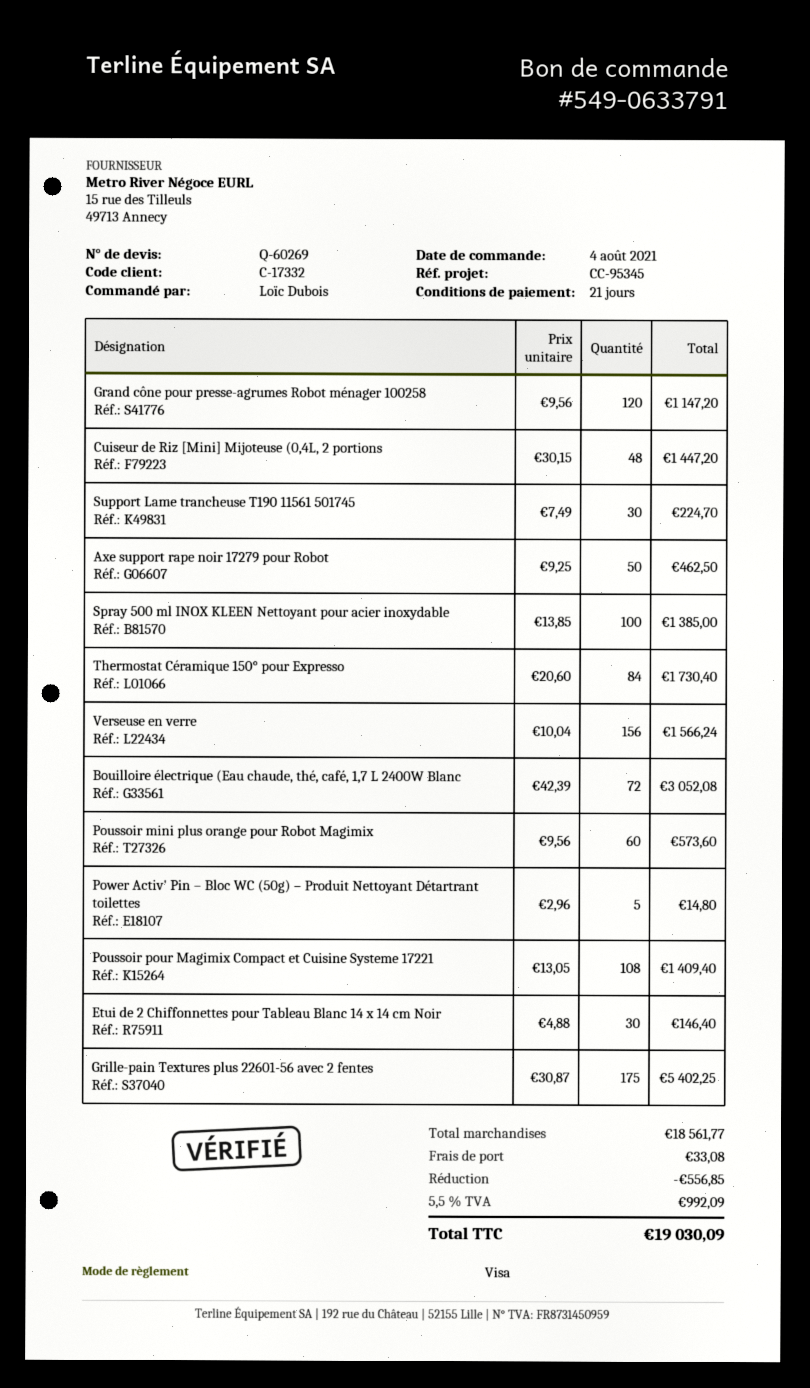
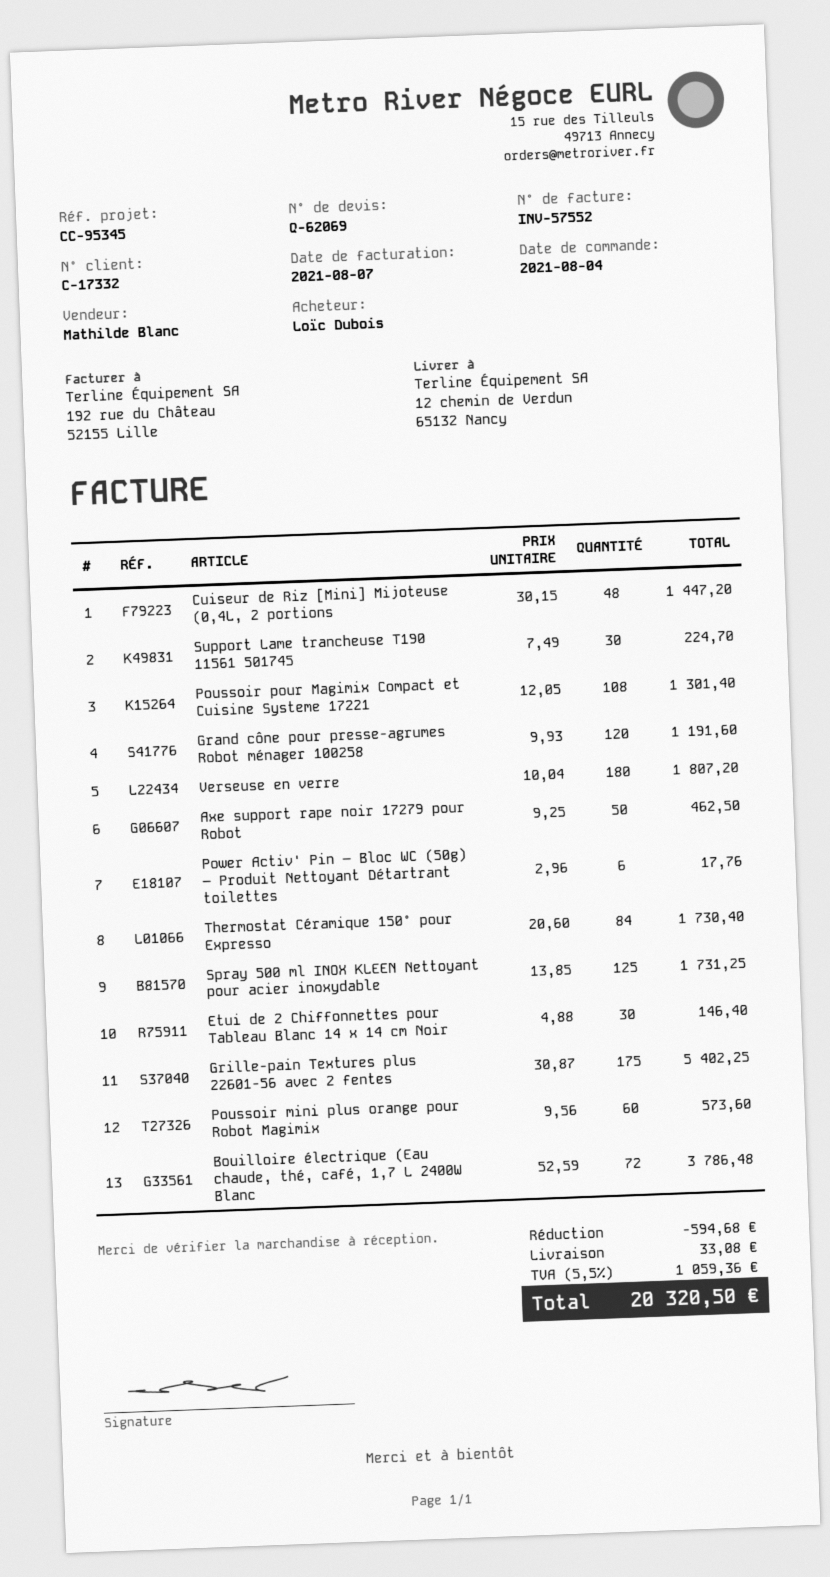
quote number: Q-60269 -> Q-62069
Grand cône pour presse-agrumes Robot ménager 100258: 120 x 9.56 = 1147.20 -> 120 x 9.93 = 1191.60
Spray 500 ml INOX KLEEN Nettoyant pour acier inoxydable: 100 x 13.85 = 1385.00 -> 125 x 13.85 = 1731.25
Verseuse en verre: 156 x 10.04 = 1566.24 -> 180 x 10.04 = 1807.20
Bouilloire électrique (Eau chaude, thé, café, 1,7 L 2400W Blanc: 72 x 42.39 = 3052.08 -> 72 x 52.59 = 3786.48
Power Activ' Pin – Bloc WC (50g) – Produit Nettoyant Détartrant toilettes: 5 x 2.96 = 14.80 -> 6 x 2.96 = 17.76
Poussoir pour Magimix Compact et Cuisine Systeme 17221: 108 x 13.05 = 1409.40 -> 108 x 12.05 = 1301.40
discount: 556.85 -> 594.68
tax: 5.5% = 992.09 -> 5.5% = 1059.36
total: 19030.09 -> 20320.50

